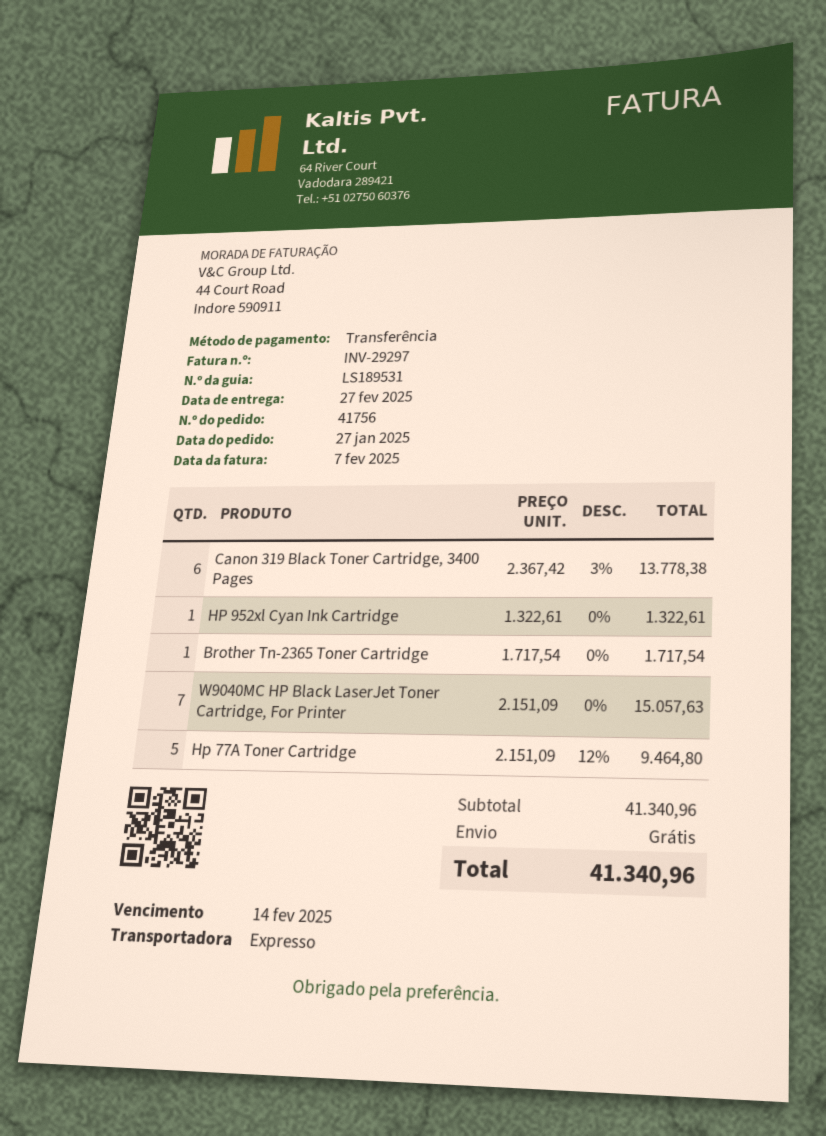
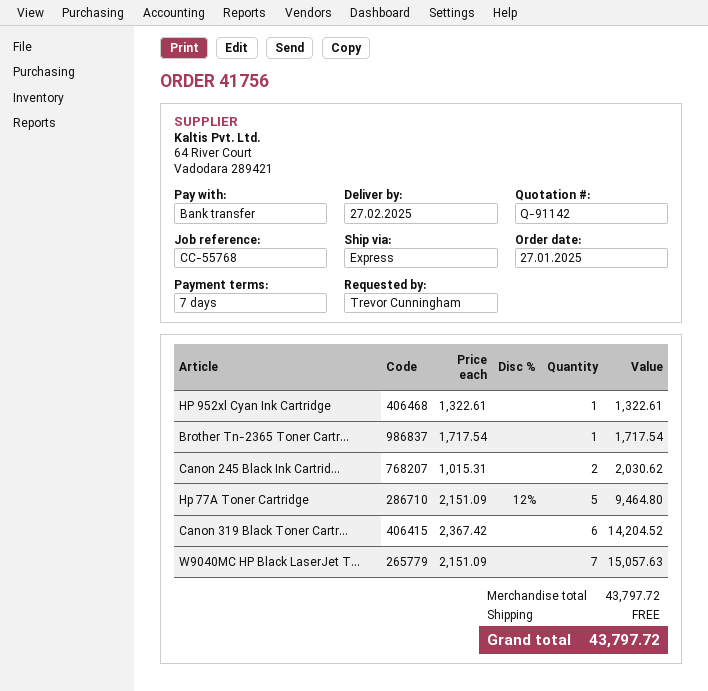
Canon 319 Black Toner Cartridge, 3400 Pages: 6 x 2367.42 - 3% = 13778.38 -> 6 x 2367.42 = 14204.52
Canon 245 Black Ink Cartrid...: none -> 2 x 1015.31 = 2030.62
subtotal: 41340.96 -> 43797.72
total: 41340.96 -> 43797.72

